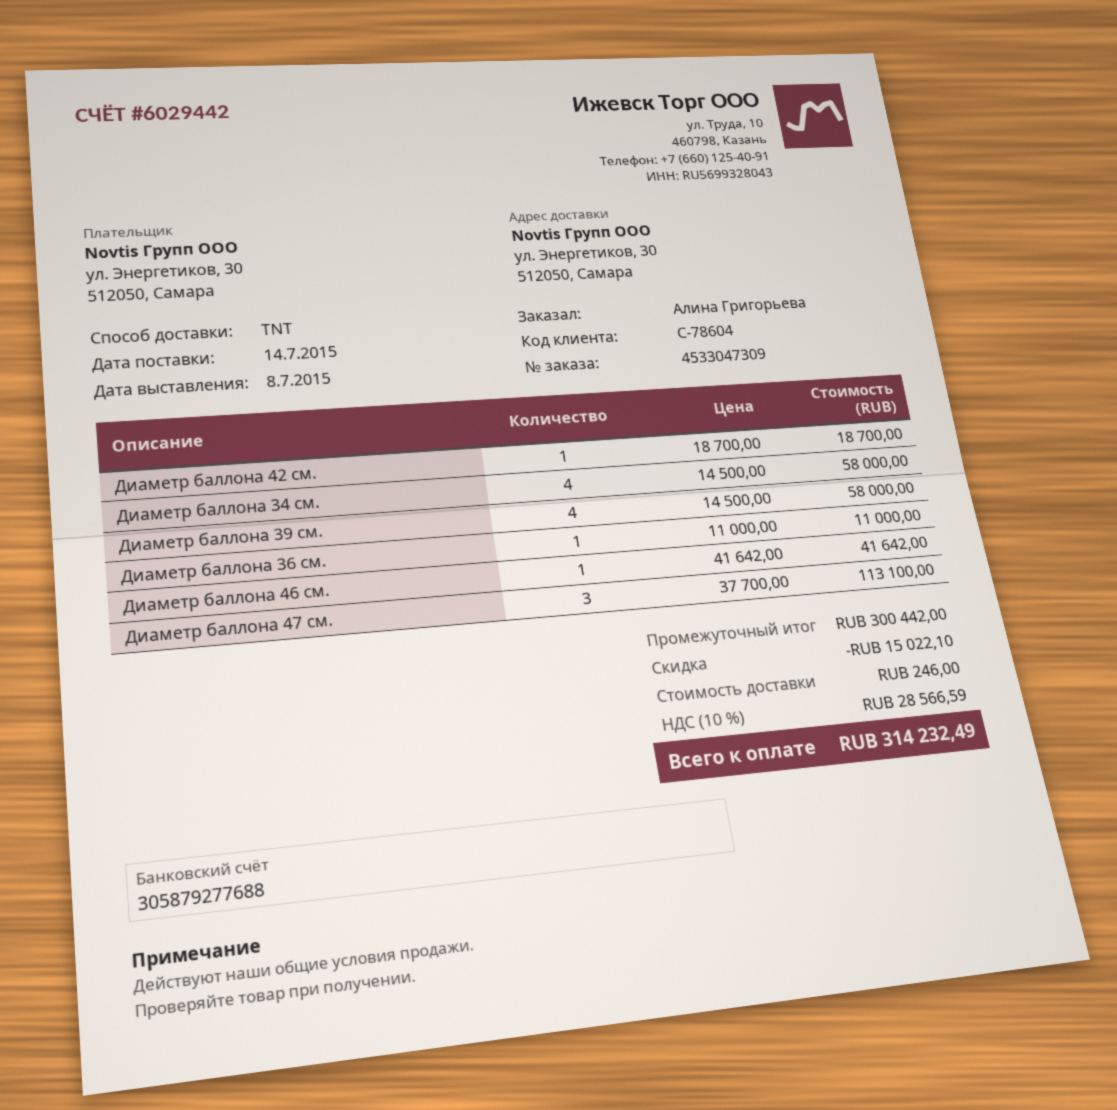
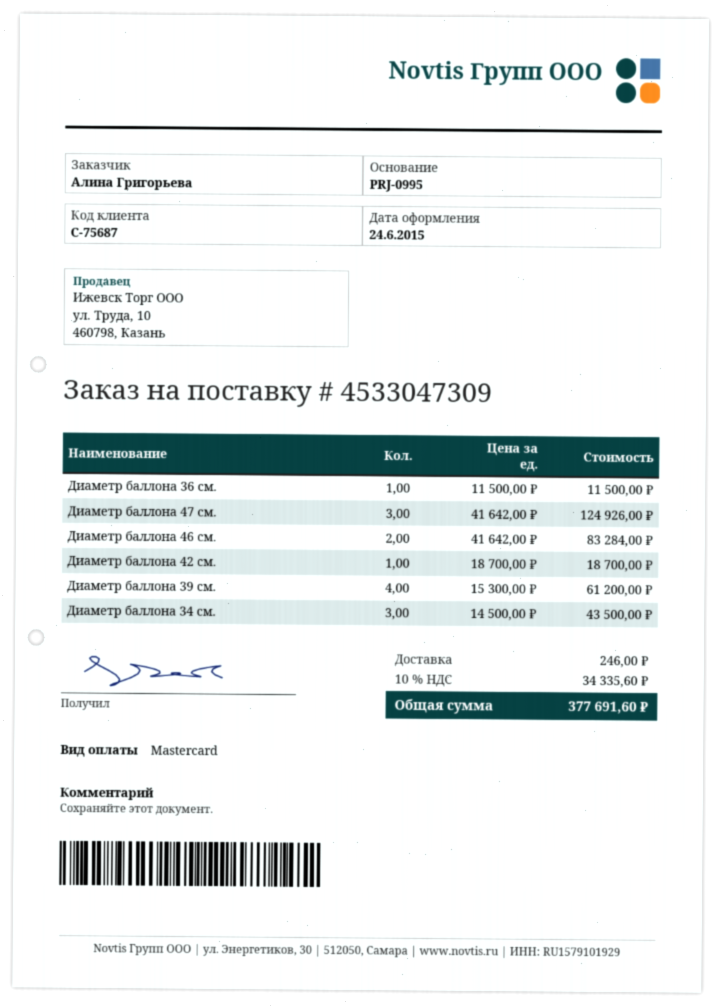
customer number: C-78604 -> C-75687
Диаметр баллона 34 см.: 4 x 14500.00 = 58000.00 -> 3 x 14500.00 = 43500.00
Диаметр баллона 39 см.: 4 x 14500.00 = 58000.00 -> 4 x 15300.00 = 61200.00
Диаметр баллона 36 см.: 1 x 11000.00 = 11000.00 -> 1 x 11500.00 = 11500.00
Диаметр баллона 46 см.: 1 x 41642.00 = 41642.00 -> 2 x 41642.00 = 83284.00
Диаметр баллона 47 см.: 3 x 37700.00 = 113100.00 -> 3 x 41642.00 = 124926.00
discount: 15022.10 -> none
tax: 10% = 28566.59 -> 10% = 34335.60
total: 314232.49 -> 377691.60

